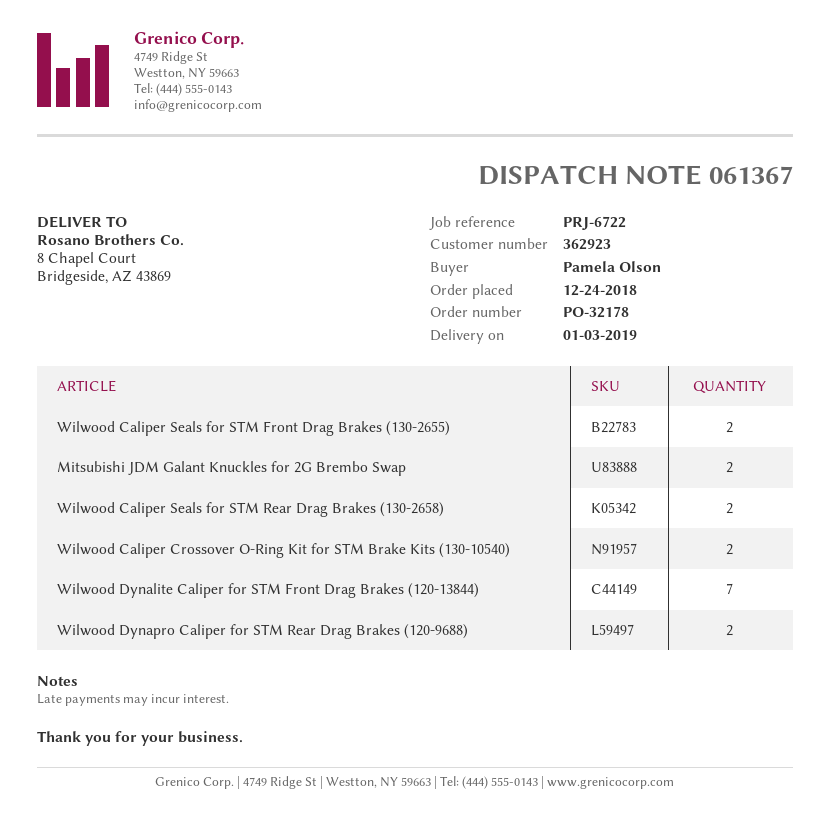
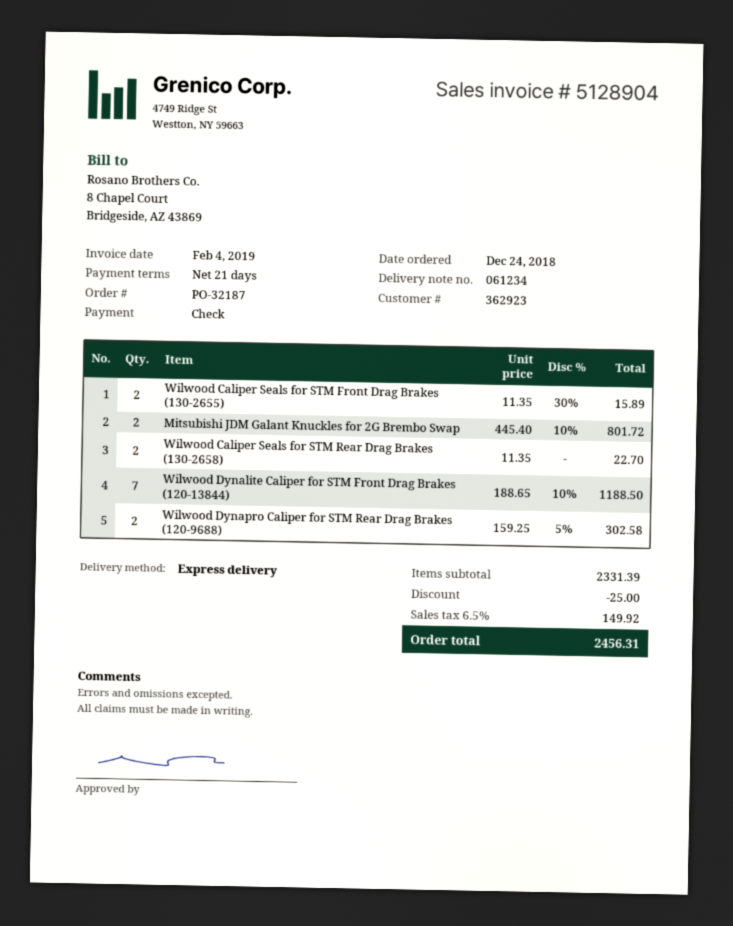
order number: PO-32178 -> PO-32187
delivery note number: 061367 -> 061234
Wilwood Caliper Crossover O-Ring Kit for STM Brake Kits (130-10540): 2 -> none

